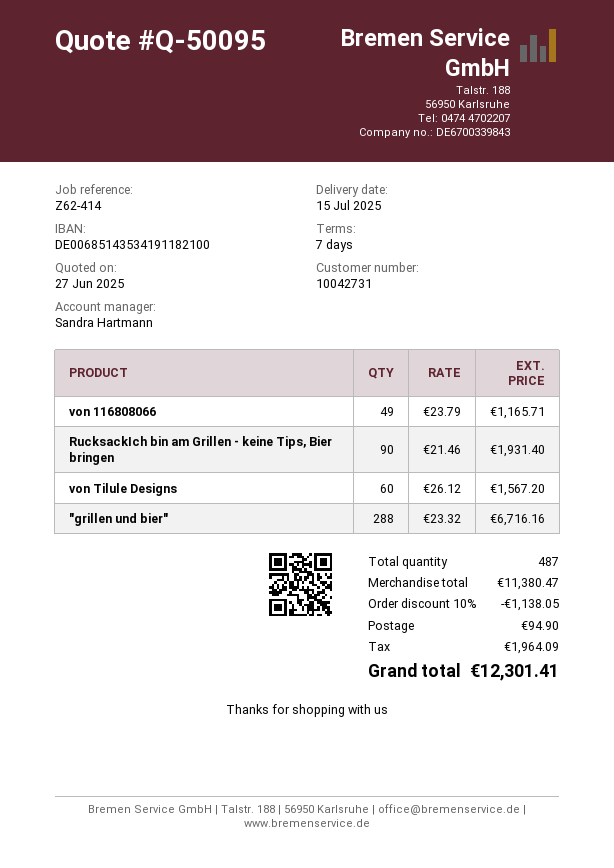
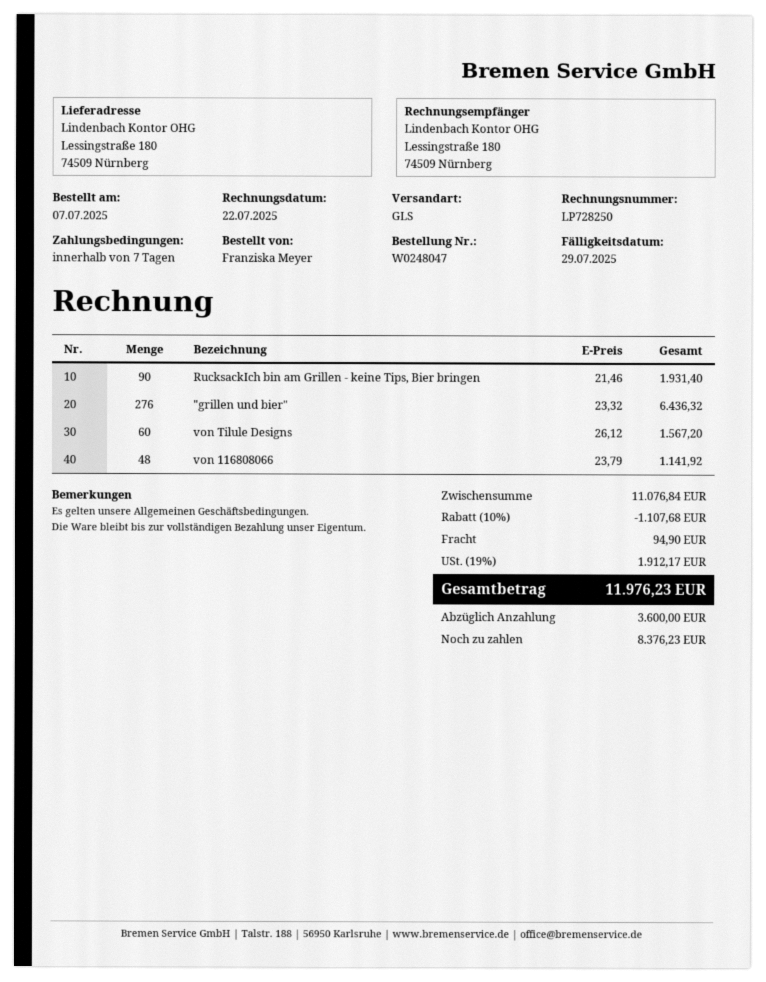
von 116808066: 49 x 23.79 = 1165.71 -> 48 x 23.79 = 1141.92
"grillen und bier": 288 x 23.32 = 6716.16 -> 276 x 23.32 = 6436.32
subtotal: 11380.47 -> 11076.84
discount: 10% = 1138.05 -> 10% = 1107.68
tax: 1964.09 -> 1912.17
total: 12301.41 -> 11976.23

